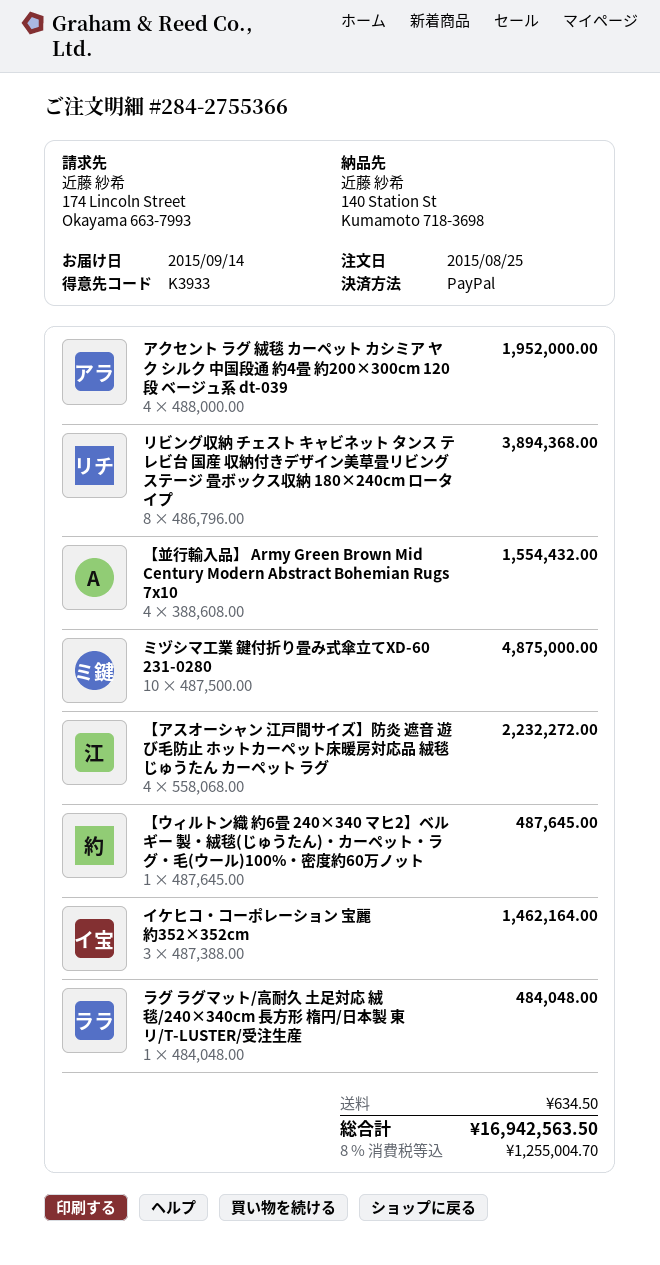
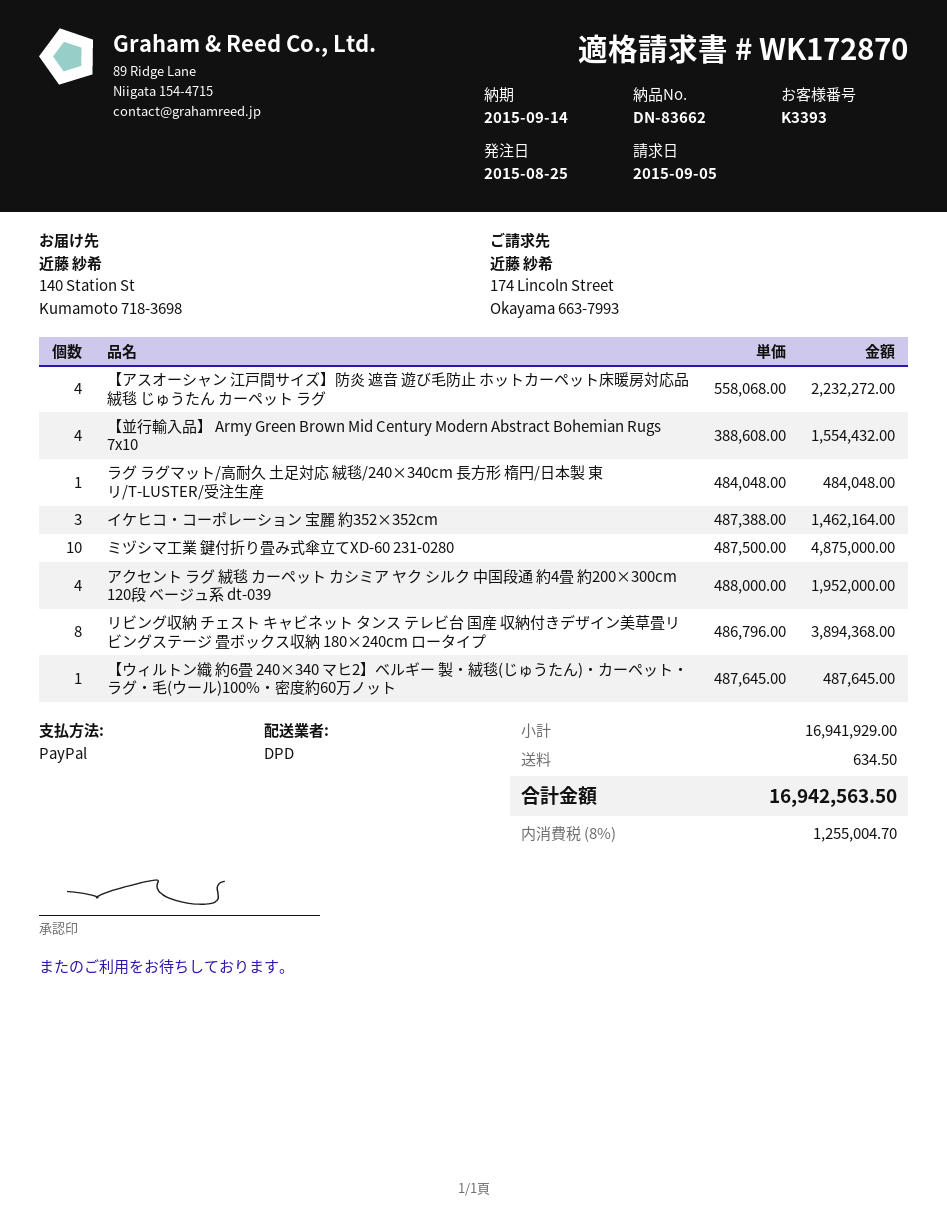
customer number: K3933 -> K3393

